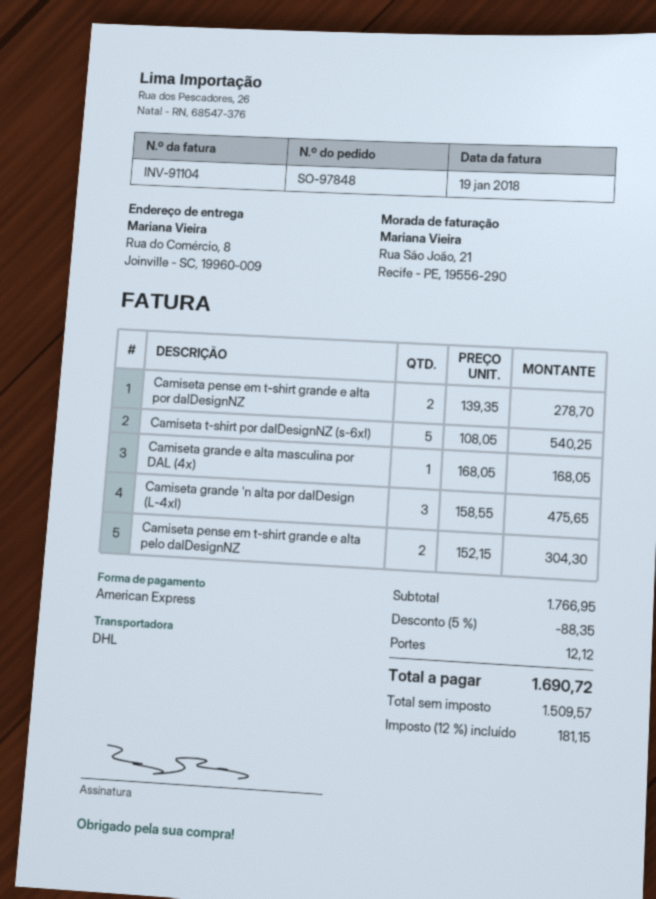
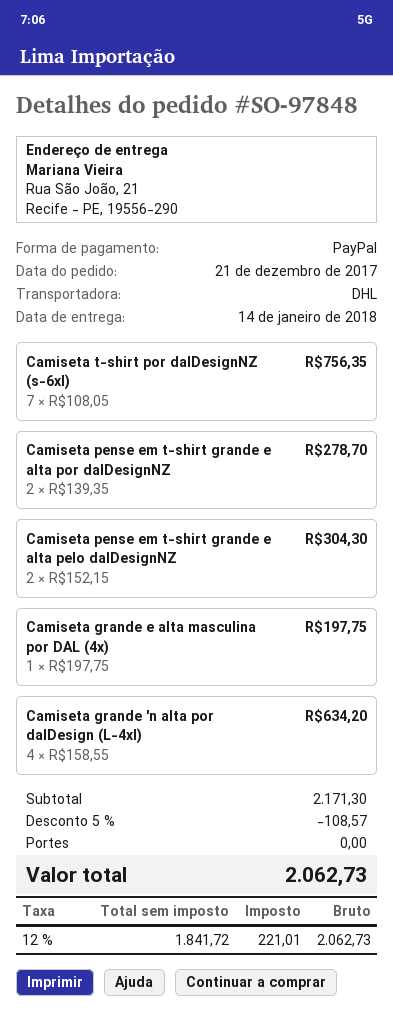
payment method: American Express -> PayPal
ship to: Rua do Comércio, 8, Joinville - SC, 19960-009 -> Rua São João, 21, Recife - PE, 19556-290
Camiseta t-shirt por dalDesignNZ (s-6xl): 5 x 108.05 = 540.25 -> 7 x 108.05 = 756.35
Camiseta grande e alta masculina por DAL (4x): 1 x 168.05 = 168.05 -> 1 x 197.75 = 197.75
Camiseta grande 'n alta por dalDesign (L-4xl): 3 x 158.55 = 475.65 -> 4 x 158.55 = 634.20
subtotal: 1766.95 -> 2171.30
discount: 5% = 88.35 -> 5% = 108.57
shipping: 12.12 -> 0.00
net: 1509.57 -> 1841.72
tax: 12% = 181.15 -> 12% = 221.01
total: 1690.72 -> 2062.73

